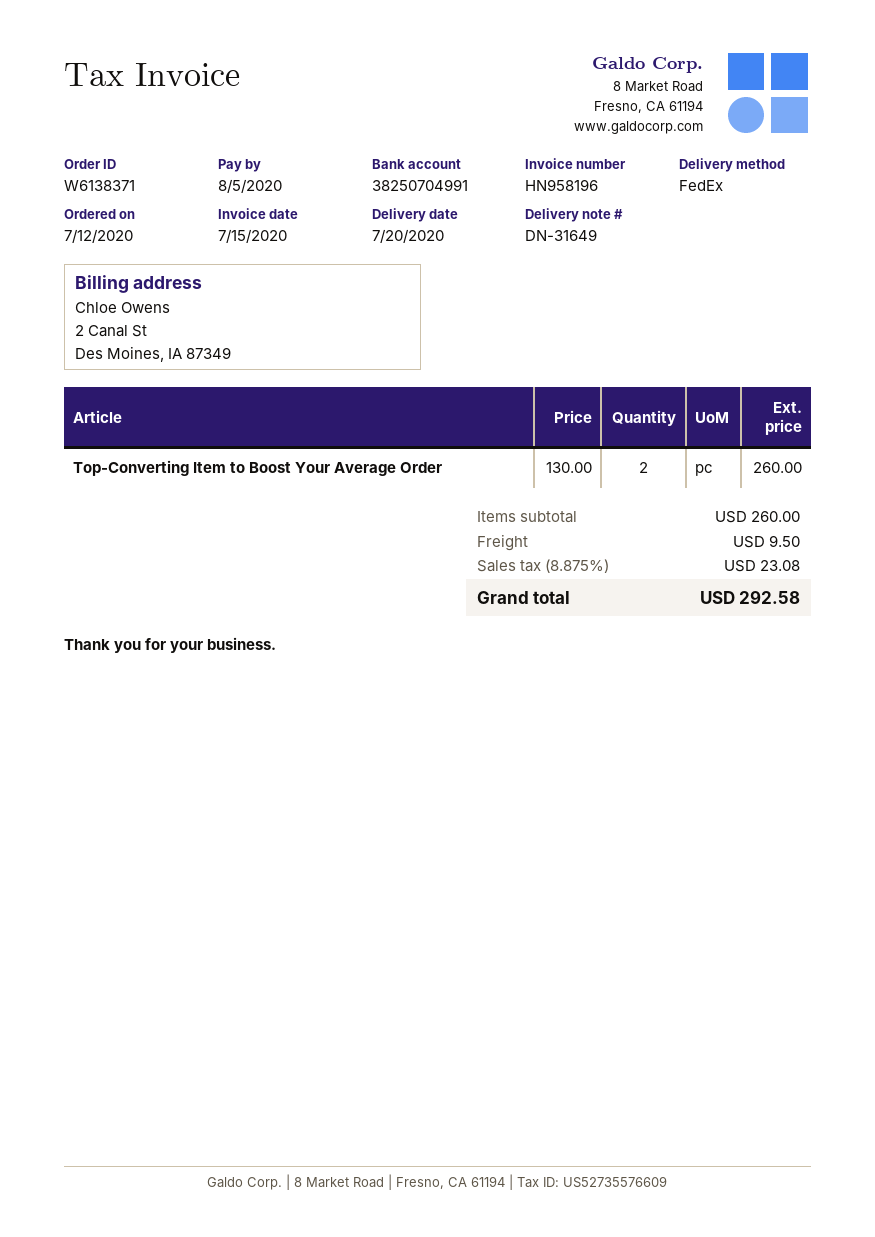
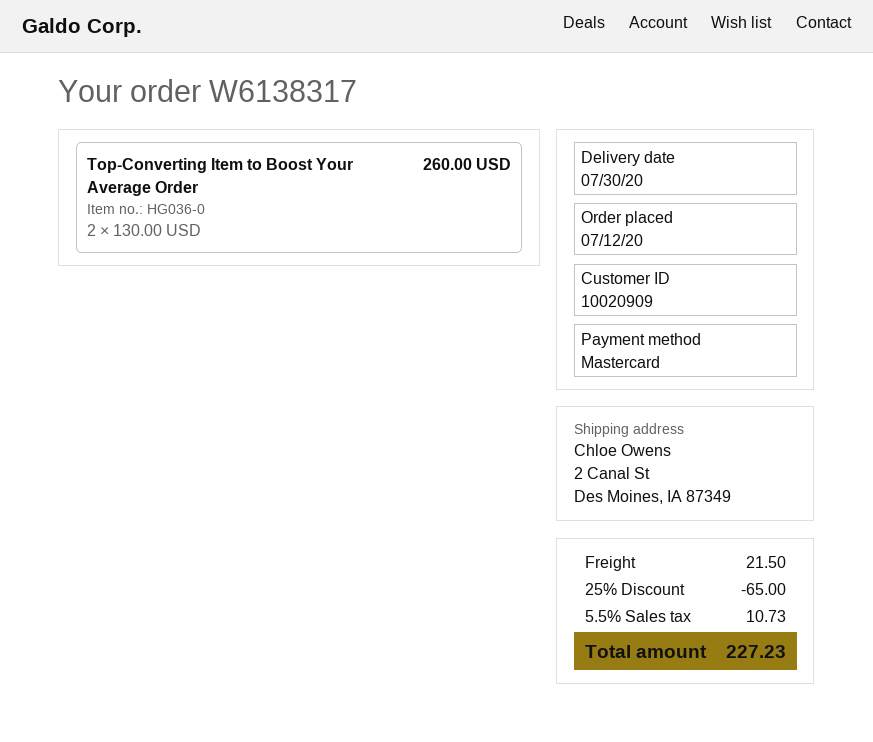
order number: W6138371 -> W6138317
delivery date: 2020-07-20 -> 2020-07-30
discount: none -> 25% = 65.00
shipping: 9.50 -> 21.50
tax: 8.875% = 23.08 -> 5.5% = 10.73
total: 292.58 -> 227.23

